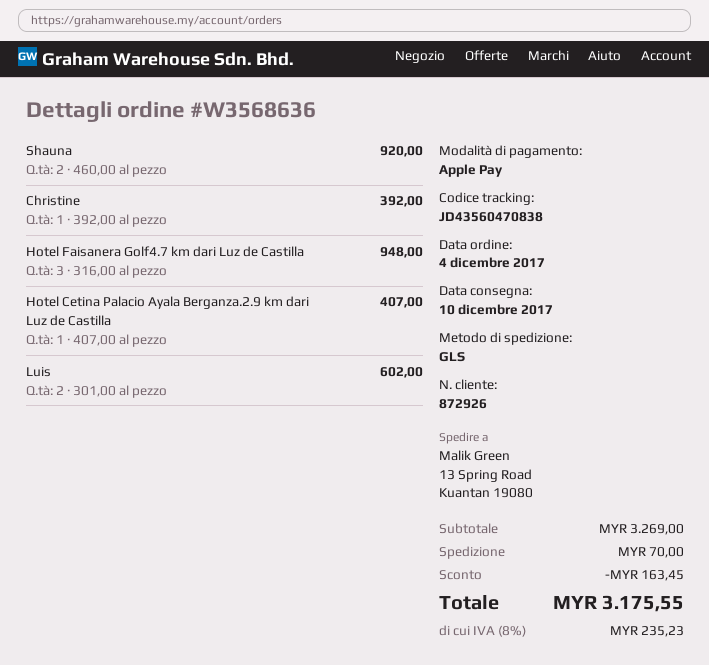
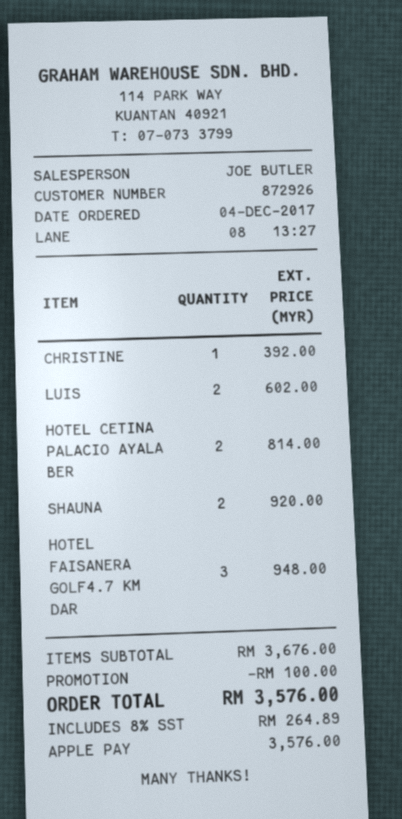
Hotel Cetina Palacio Ayala Berganza.2.9 km dari Luz de Castilla: 1 for 407.00 -> 2 for 814.00
subtotal: 3269.00 -> 3676.00
discount: 163.45 -> 100.00
shipping: 70.00 -> none
tax: 8% = 235.23 -> 8% = 264.89
total: 3175.55 -> 3576.00

